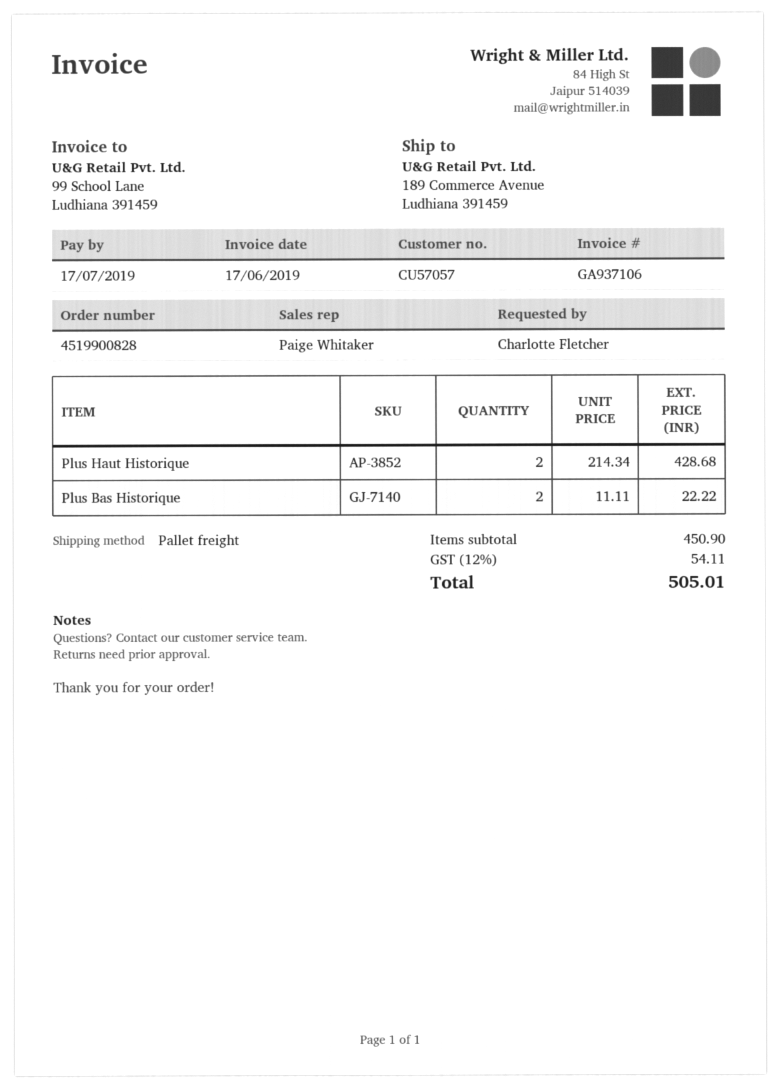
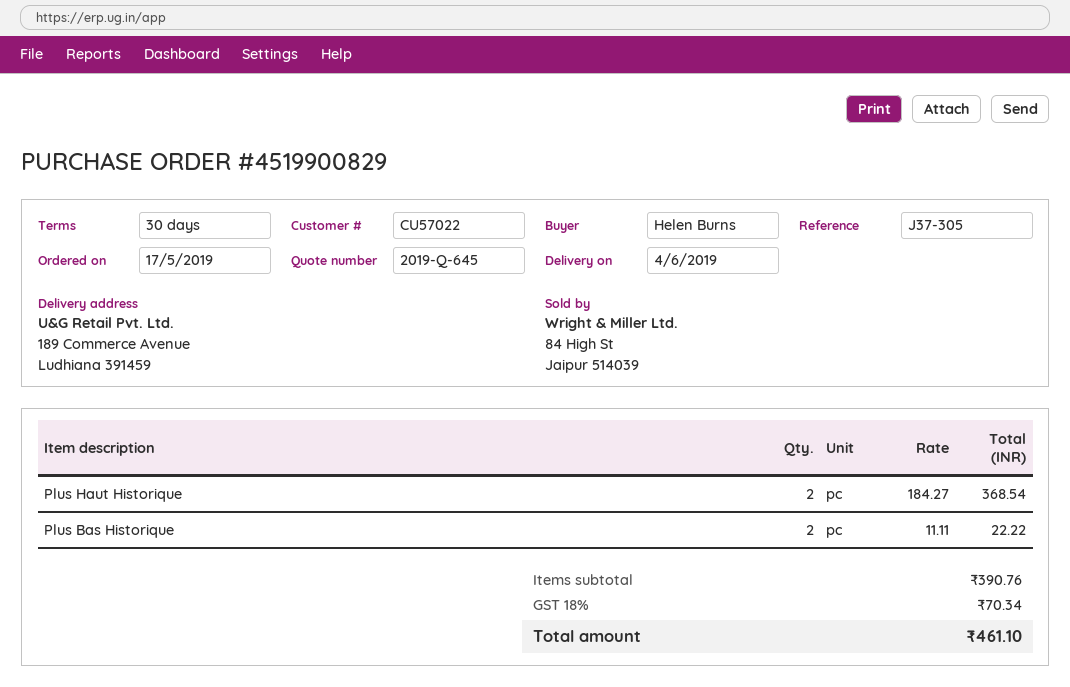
order number: 4519900828 -> 4519900829
customer number: CU57057 -> CU57022
ordered by: Charlotte Fletcher -> Helen Burns
Plus Haut Historique: 2 x 214.34 = 428.68 -> 2 x 184.27 = 368.54
subtotal: 450.90 -> 390.76
tax: 12% = 54.11 -> 18% = 70.34
total: 505.01 -> 461.10

